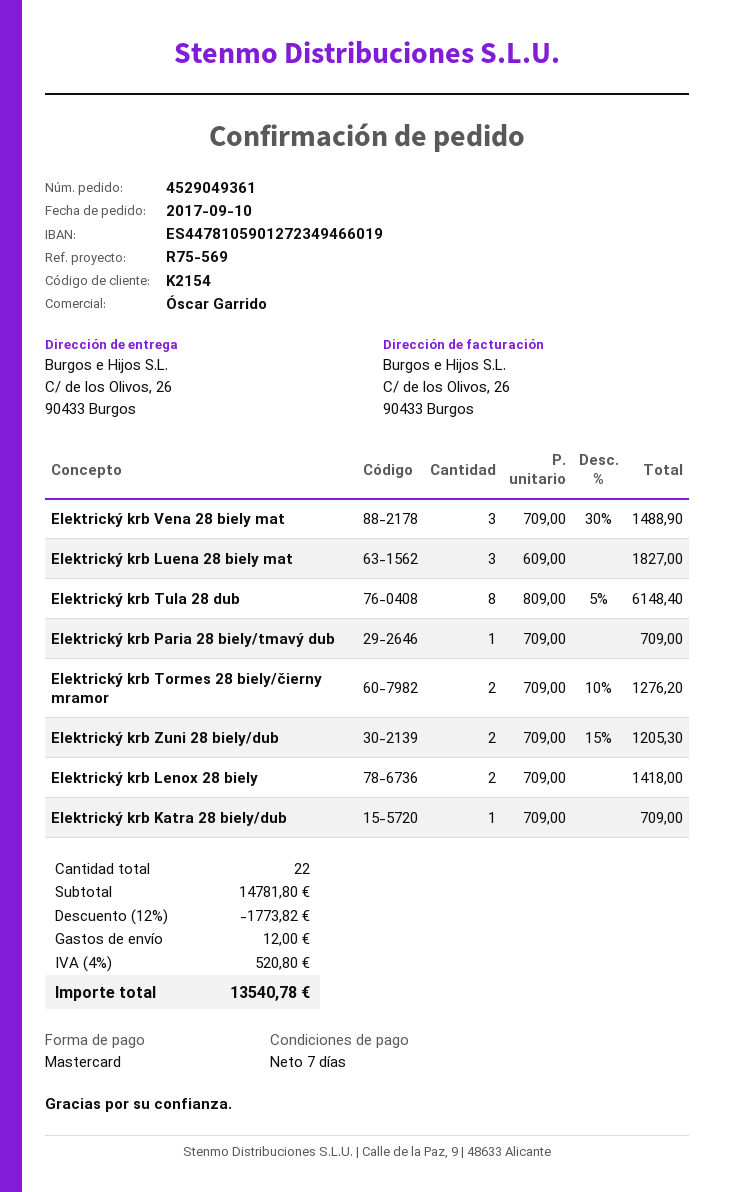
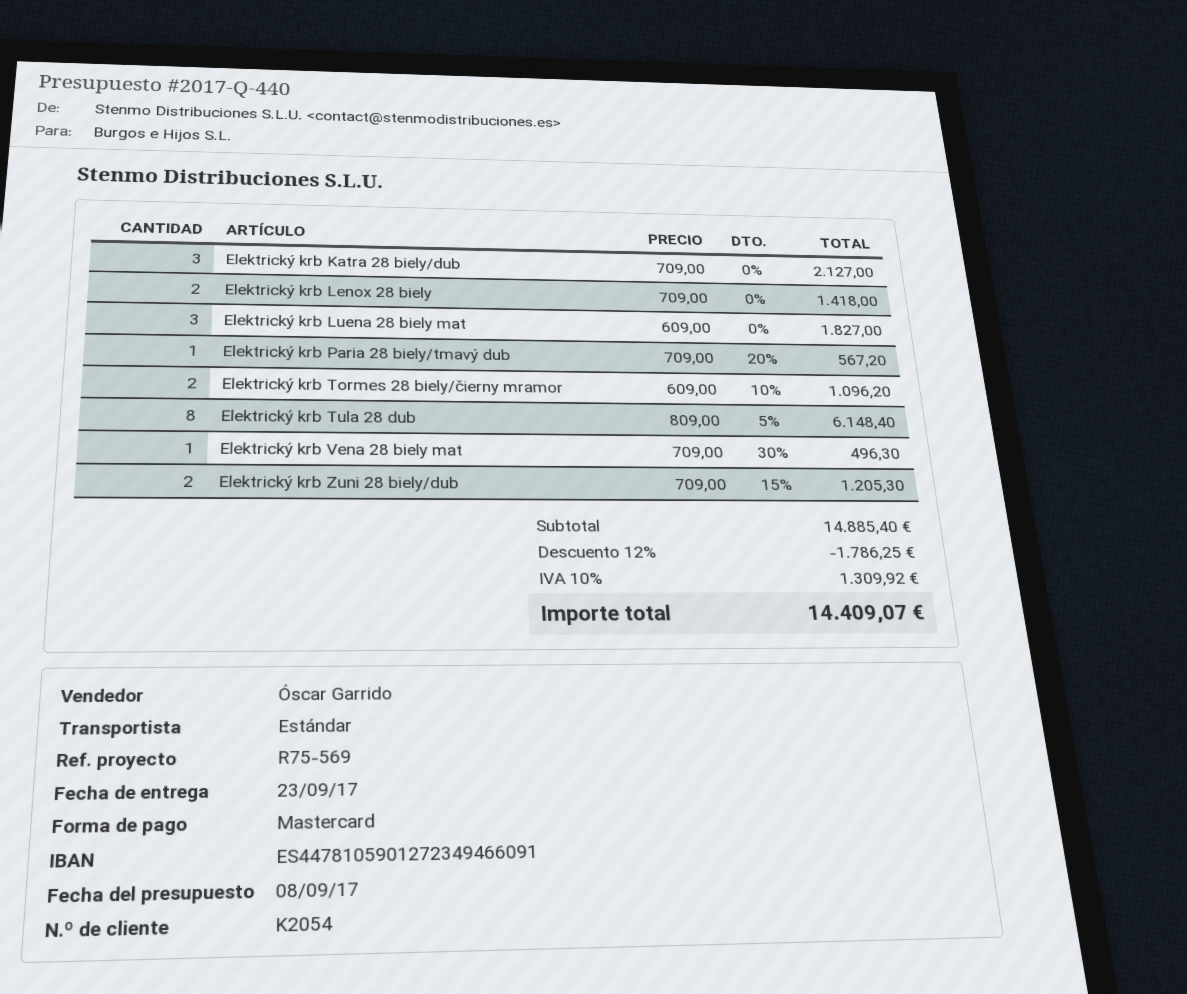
customer number: K2154 -> K2054
bank account: ES4478105901272349466019 -> ES4478105901272349466091
Elektrický krb Vena 28 biely mat: 3 x 709.00 - 30% = 1488.90 -> 1 x 709.00 - 30% = 496.30
Elektrický krb Paria 28 biely/tmavý dub: 1 x 709.00 = 709.00 -> 1 x 709.00 - 20% = 567.20
Elektrický krb Tormes 28 biely/čierny mramor: 2 x 709.00 - 10% = 1276.20 -> 2 x 609.00 - 10% = 1096.20
Elektrický krb Katra 28 biely/dub: 1 x 709.00 = 709.00 -> 3 x 709.00 = 2127.00
subtotal: 14781.80 -> 14885.40
discount: 12% = 1773.82 -> 12% = 1786.25
shipping: 12.00 -> none
tax: 4% = 520.80 -> 10% = 1309.92
total: 13540.78 -> 14409.07

